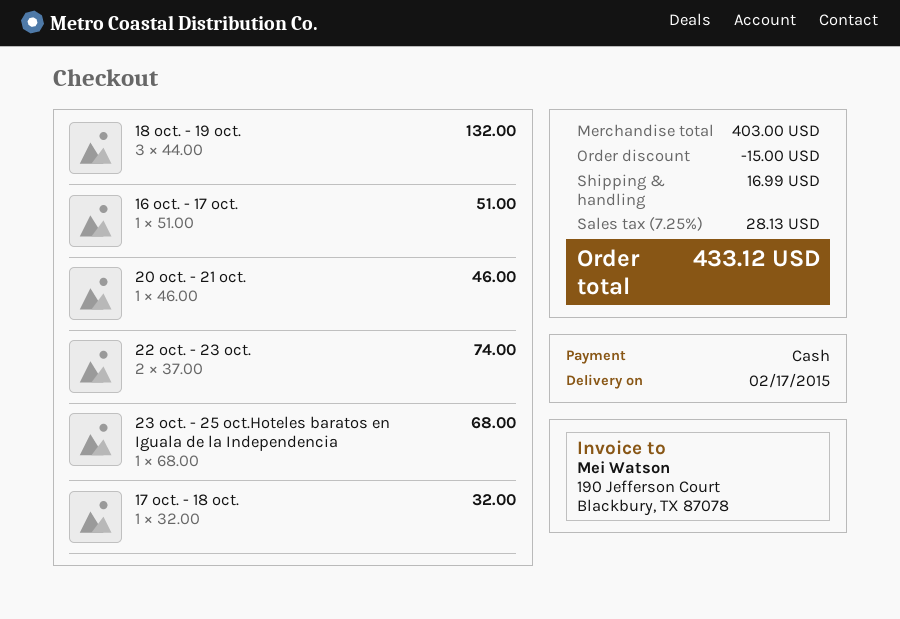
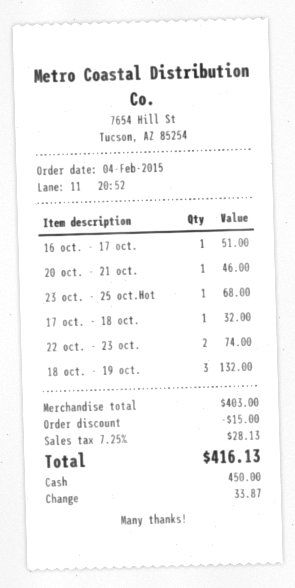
shipping: 16.99 -> none
total: 433.12 -> 416.13

